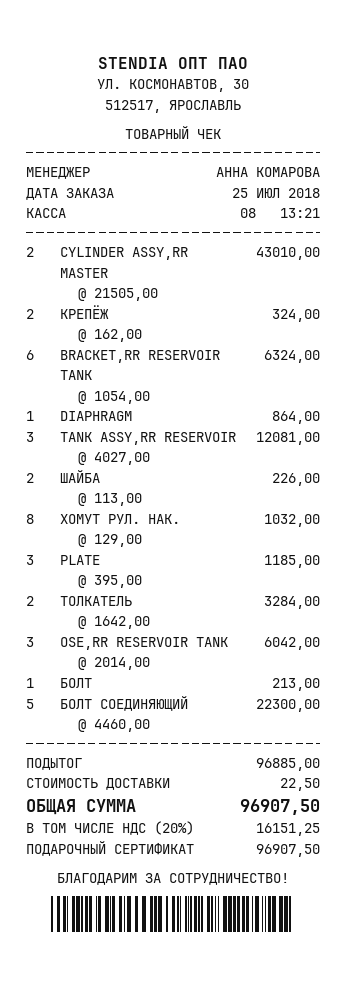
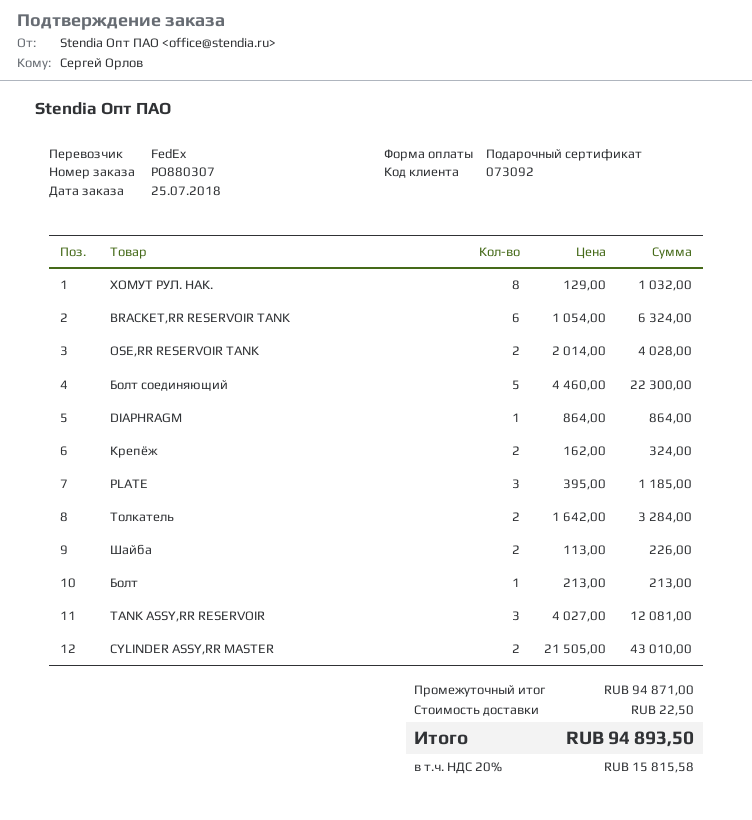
OSE,RR RESERVOIR TANK: 3 x 2014.00 = 6042.00 -> 2 x 2014.00 = 4028.00
subtotal: 96885.00 -> 94871.00
tax: 20% = 16151.25 -> 20% = 15815.58
total: 96907.50 -> 94893.50

